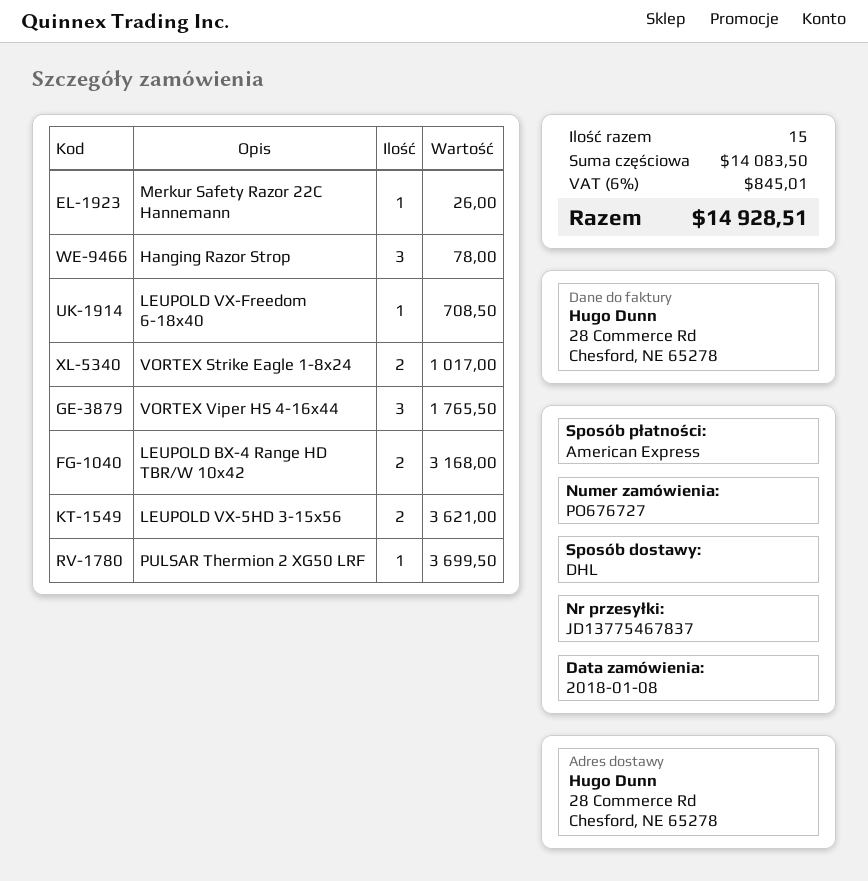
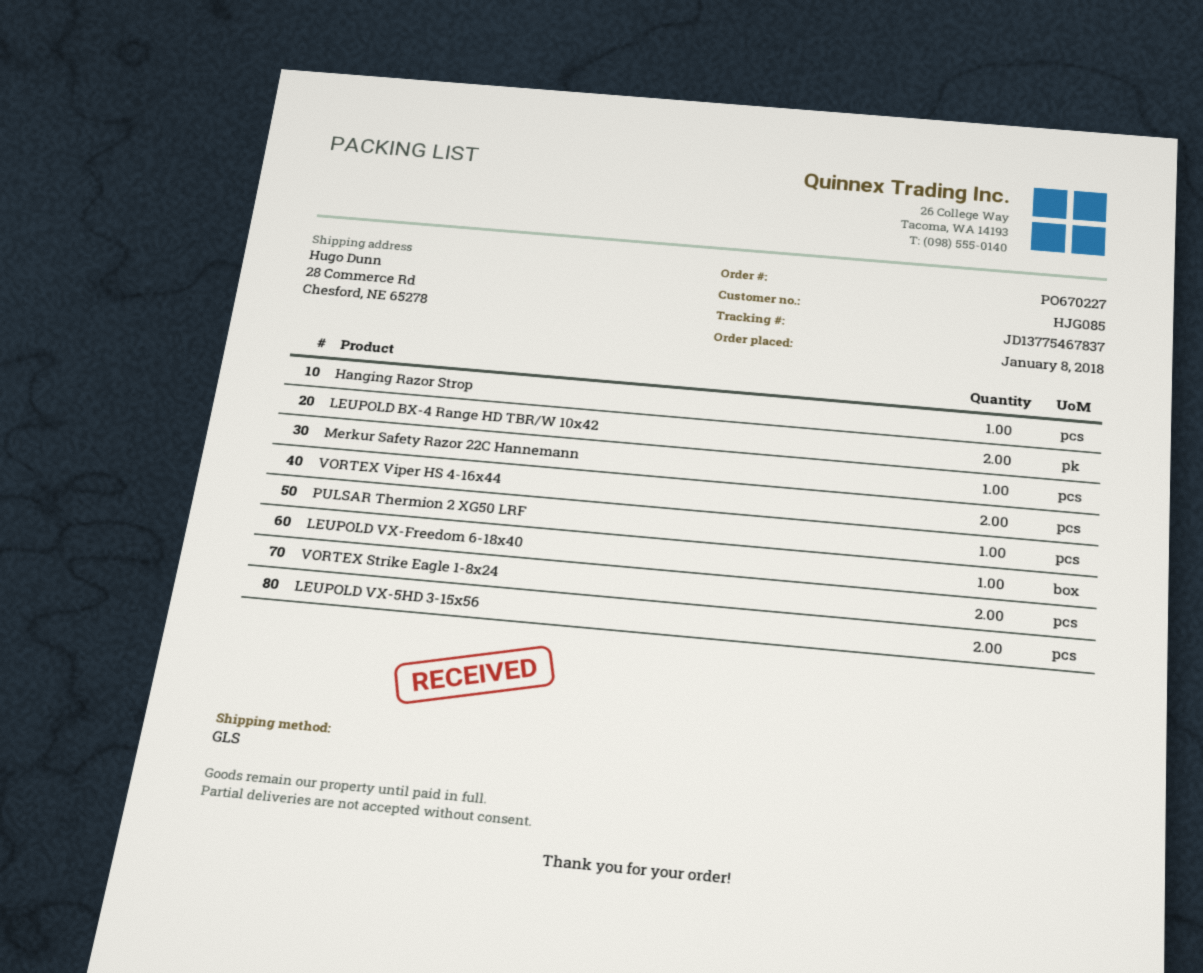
order number: PO676727 -> PO670227
shipping method: DHL -> GLS
Hanging Razor Strop: 3 -> 1
VORTEX Viper HS 4-16x44: 3 -> 2

